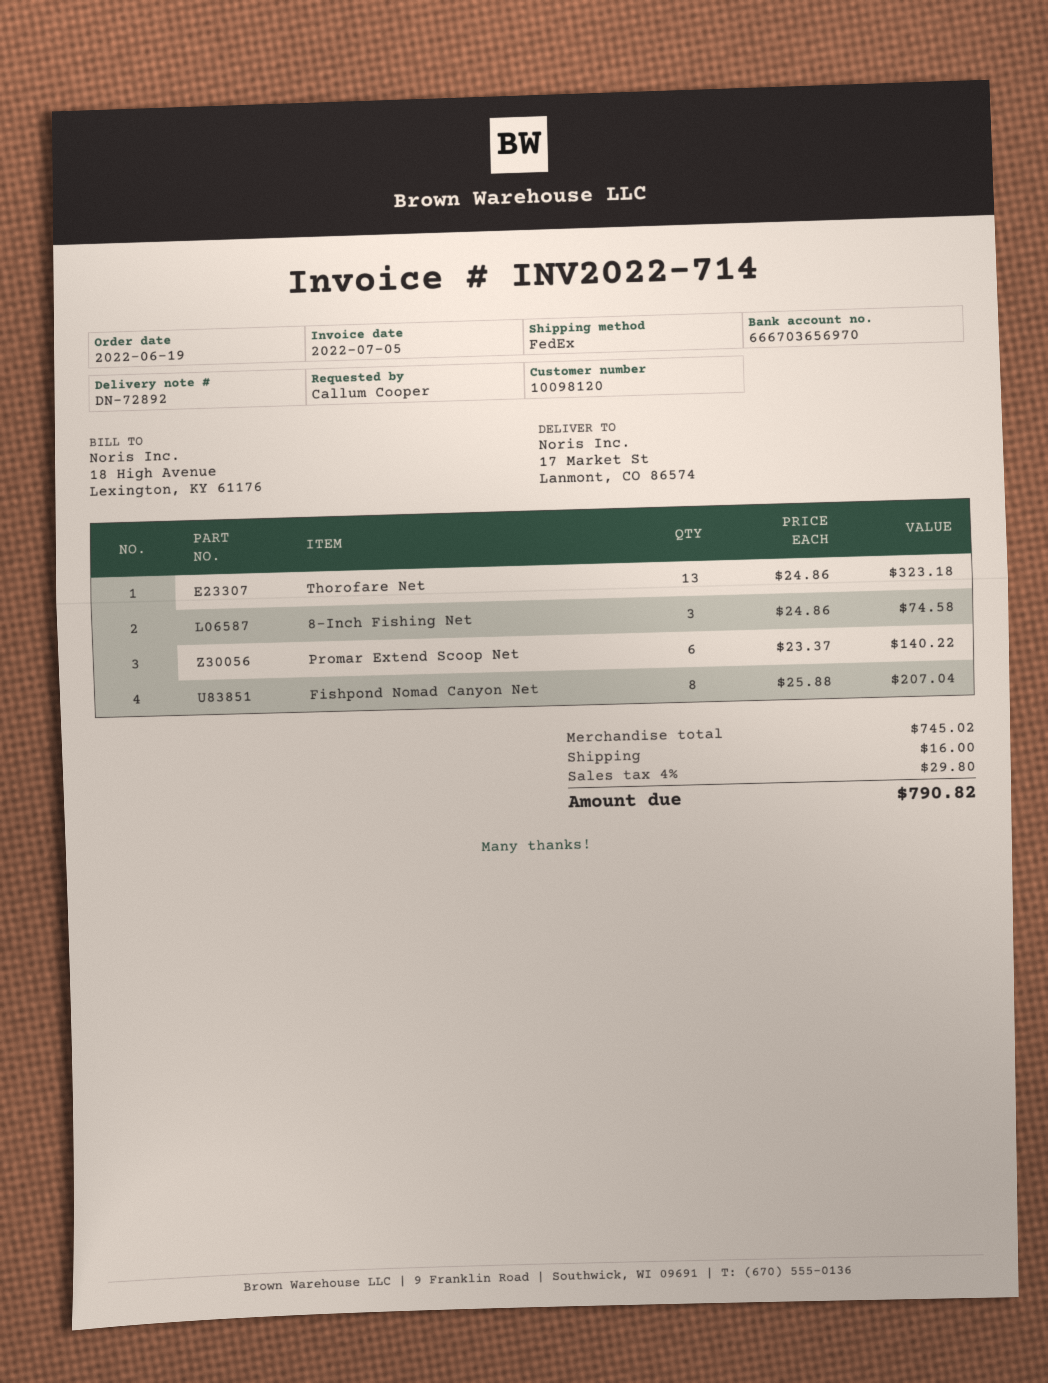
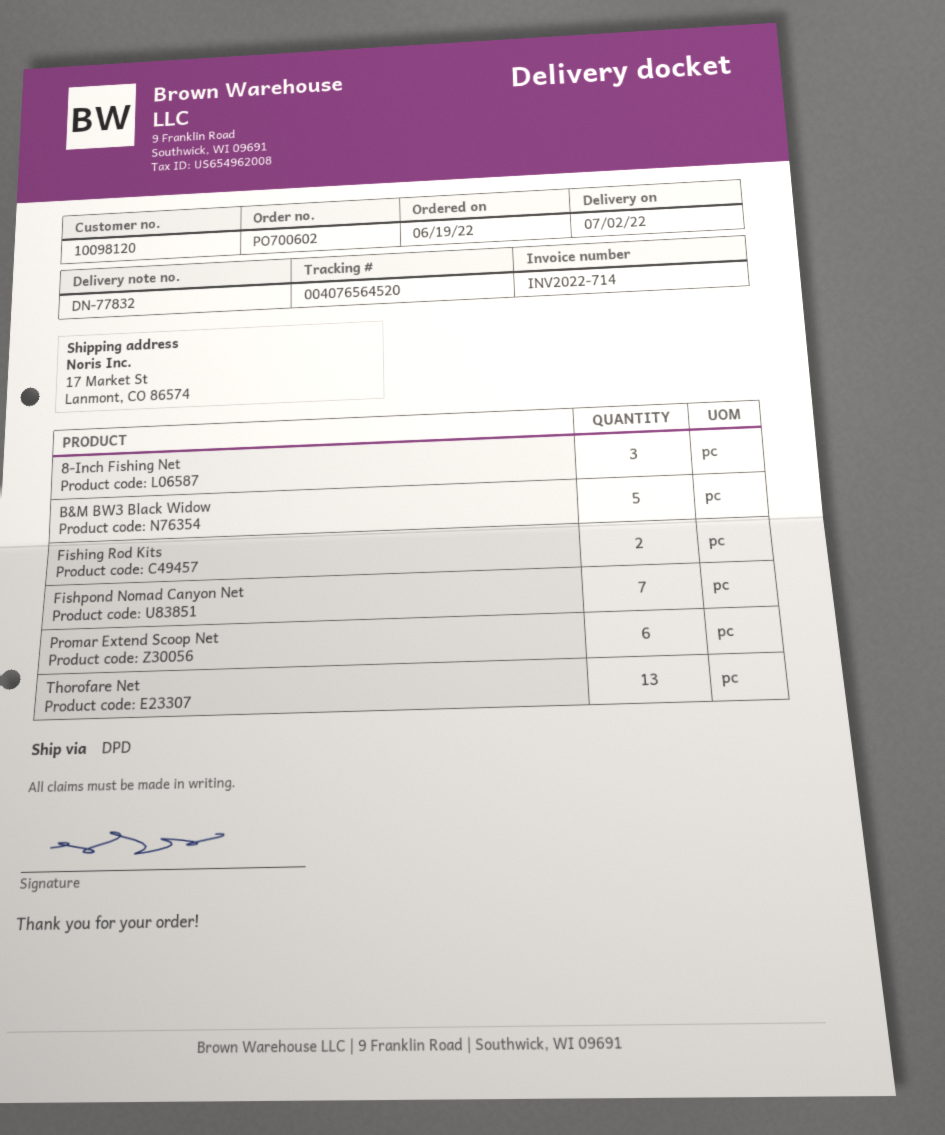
delivery note number: DN-72892 -> DN-77832
shipping method: FedEx -> DPD
Fishpond Nomad Canyon Net: 8 -> 7
B&M BW3 Black Widow: none -> 5
Fishing Rod Kits: none -> 2

